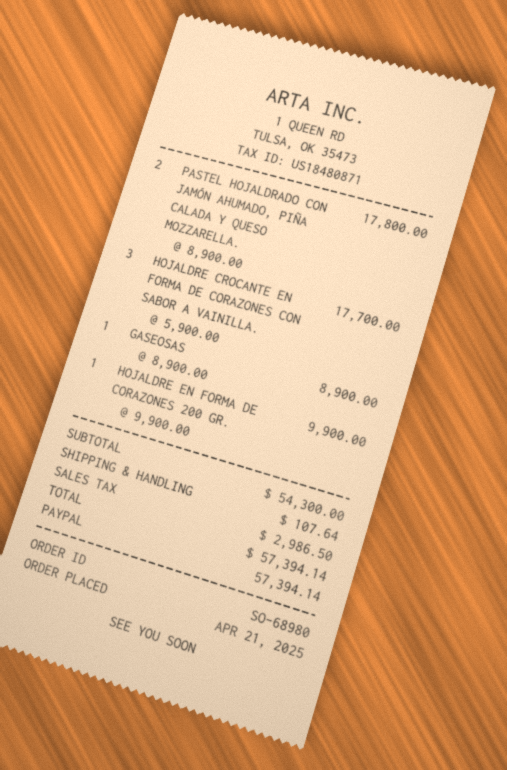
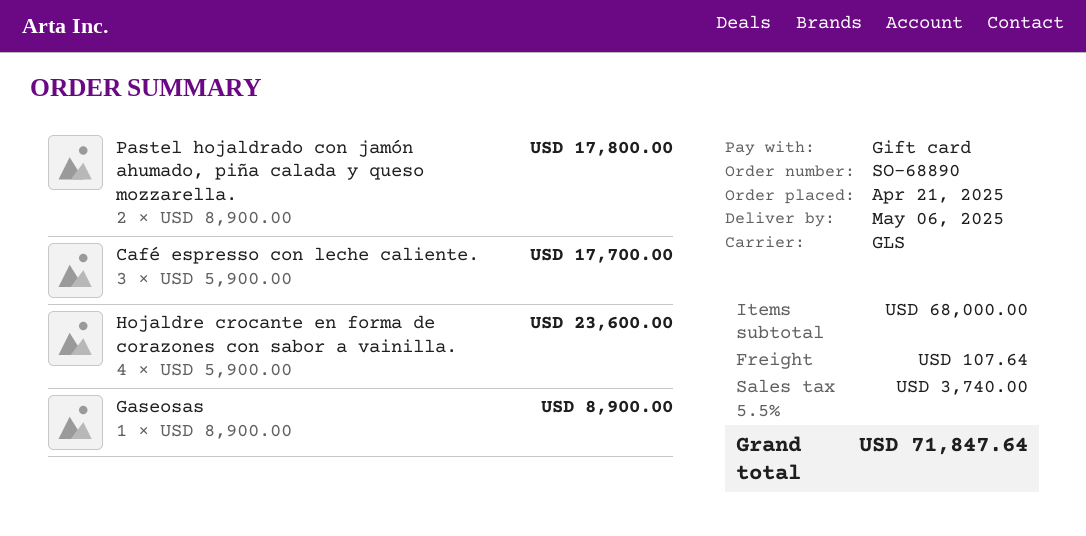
order number: SO-68980 -> SO-68890
payment method: PayPal -> gift card
HOJALDRE CROCANTE EN FORMA DE CORAZONES CON SABOR A VAINILLA.: 3 x 5900.00 = 17700.00 -> 4 x 5900.00 = 23600.00
HOJALDRE EN FORMA DE CORAZONES 200 GR.: 1 x 9900.00 = 9900.00 -> none
Café espresso con leche caliente.: none -> 3 x 5900.00 = 17700.00
subtotal: 54300.00 -> 68000.00
tax: 2986.50 -> 3740.00
total: 57394.14 -> 71847.64

